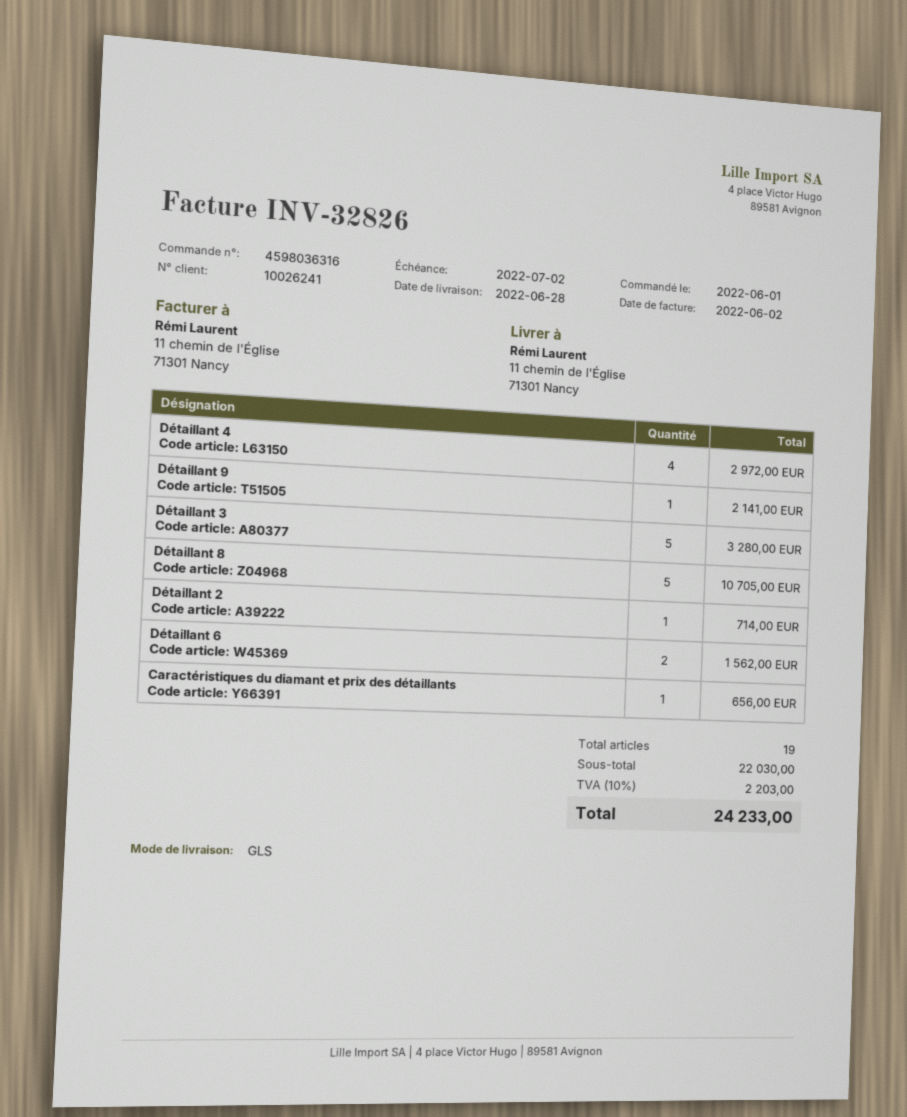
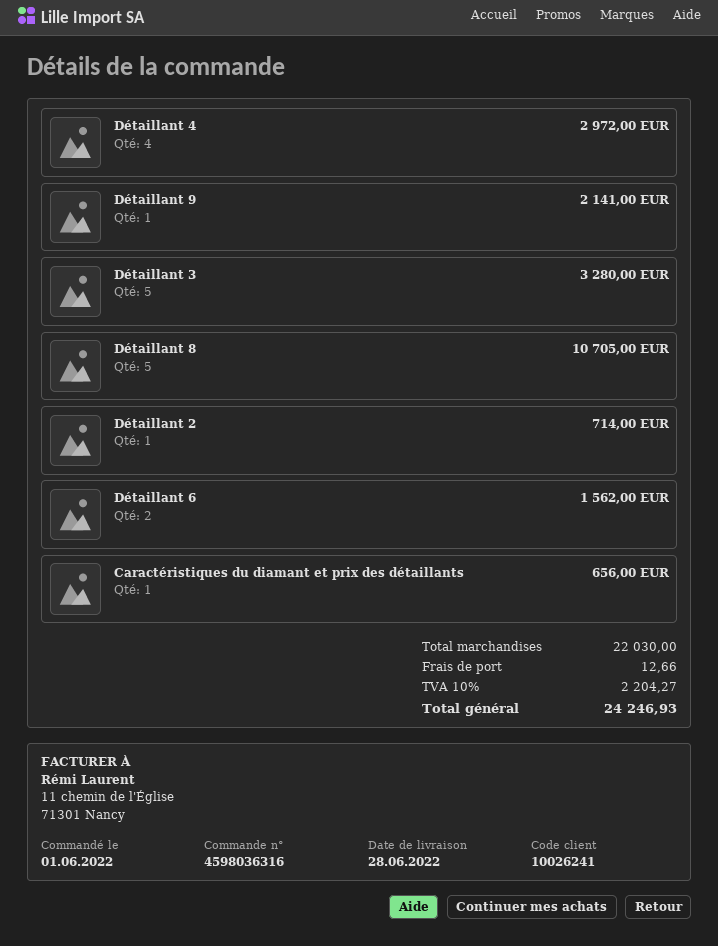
shipping: none -> 12.66
tax: 10% = 2203.00 -> 10% = 2204.27
total: 24233.00 -> 24246.93

